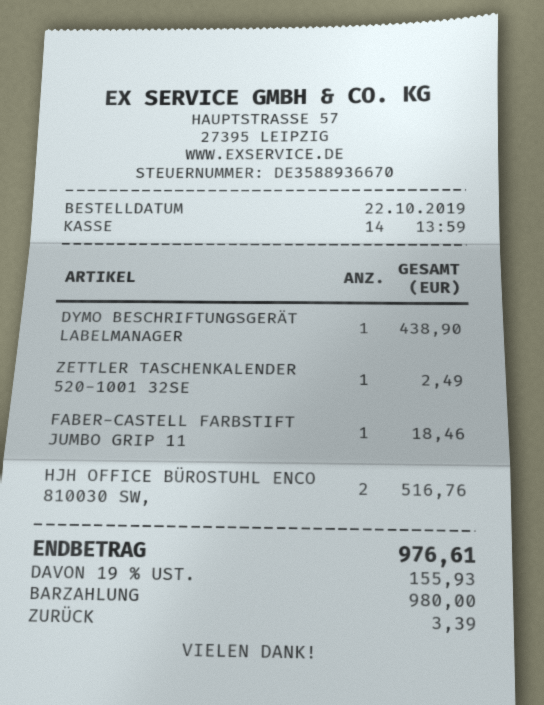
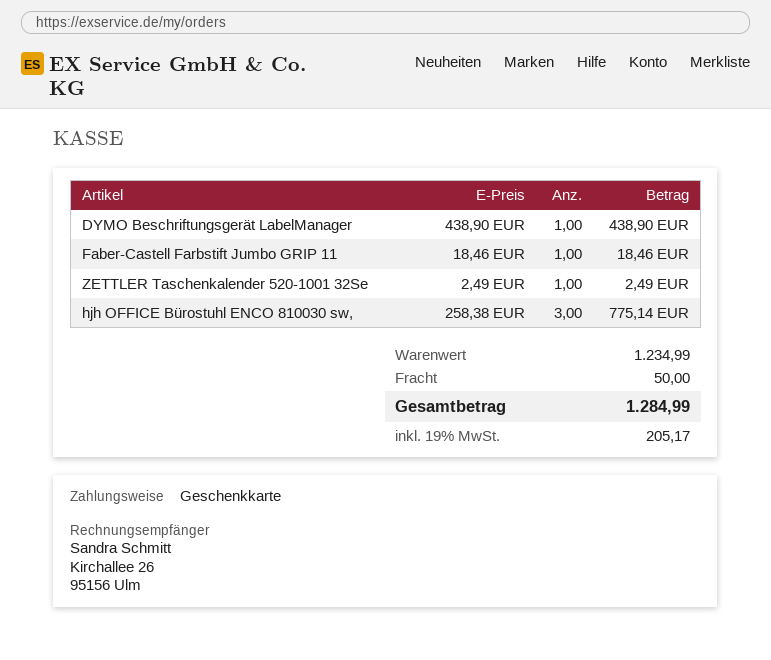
payment method: cash -> gift card
HJH OFFICE BÜROSTUHL ENCO 810030 SW,: 2 for 516.76 -> 3 for 775.14
shipping: none -> 50.00
tax: 19% = 155.93 -> 19% = 205.17
total: 976.61 -> 1284.99

